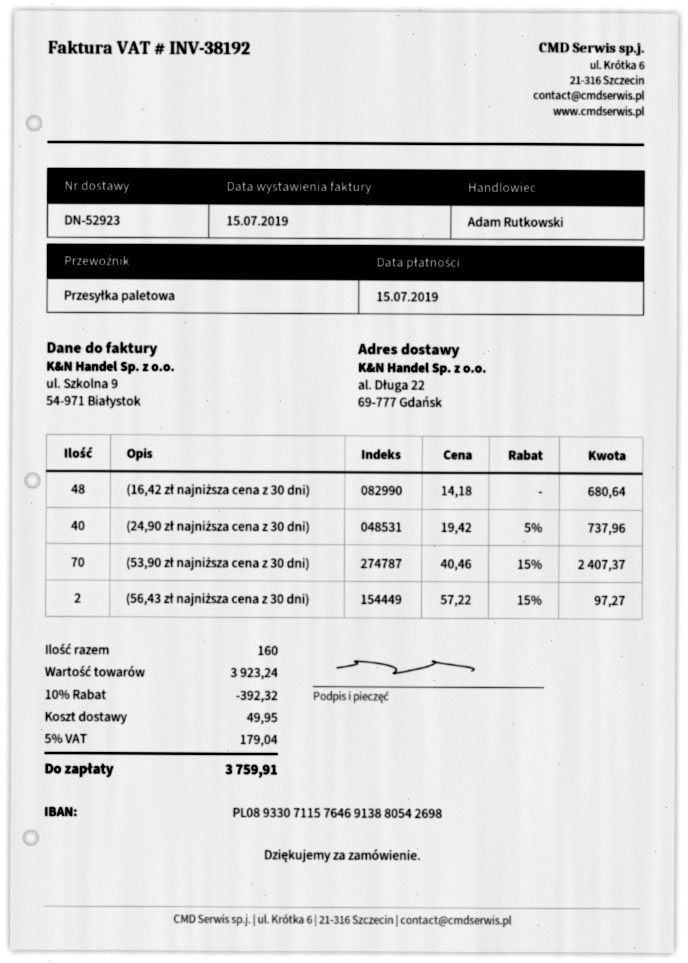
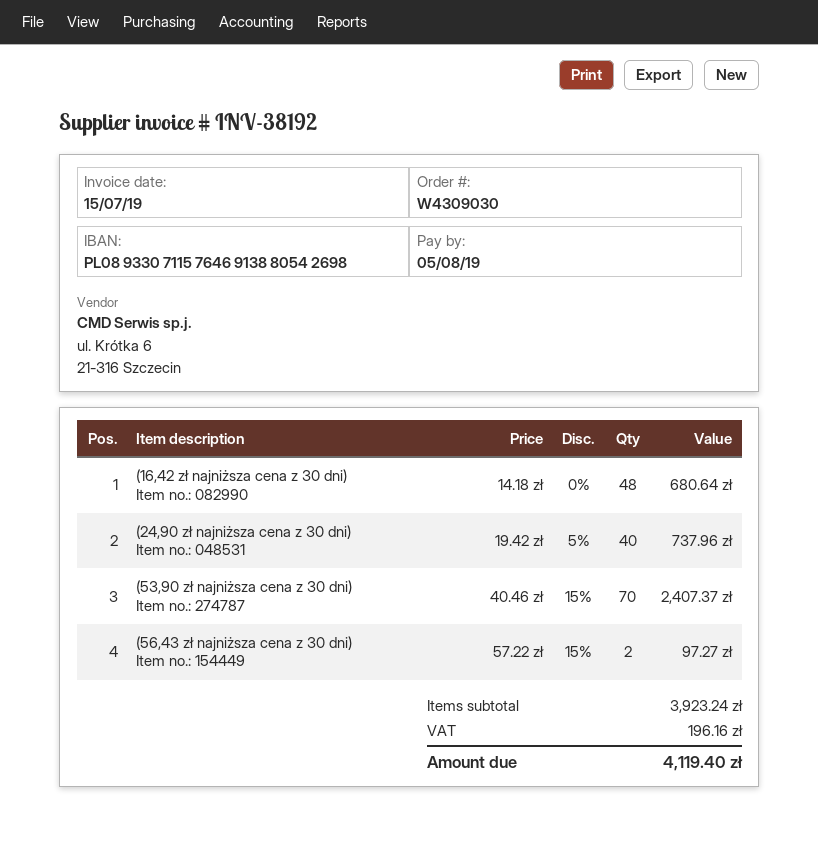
due date: 2019-07-15 -> 2019-08-05
discount: 10% = 392.32 -> none
shipping: 49.95 -> none
tax: 179.04 -> 196.16
total: 3759.91 -> 4119.40

